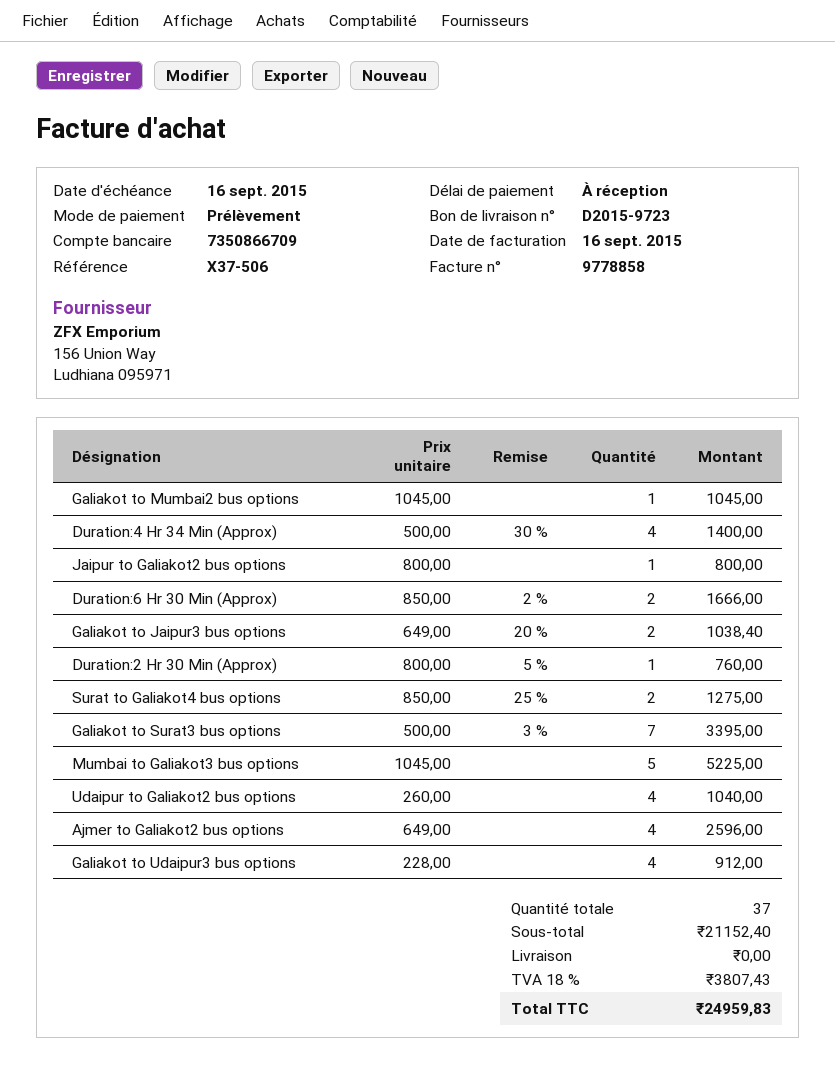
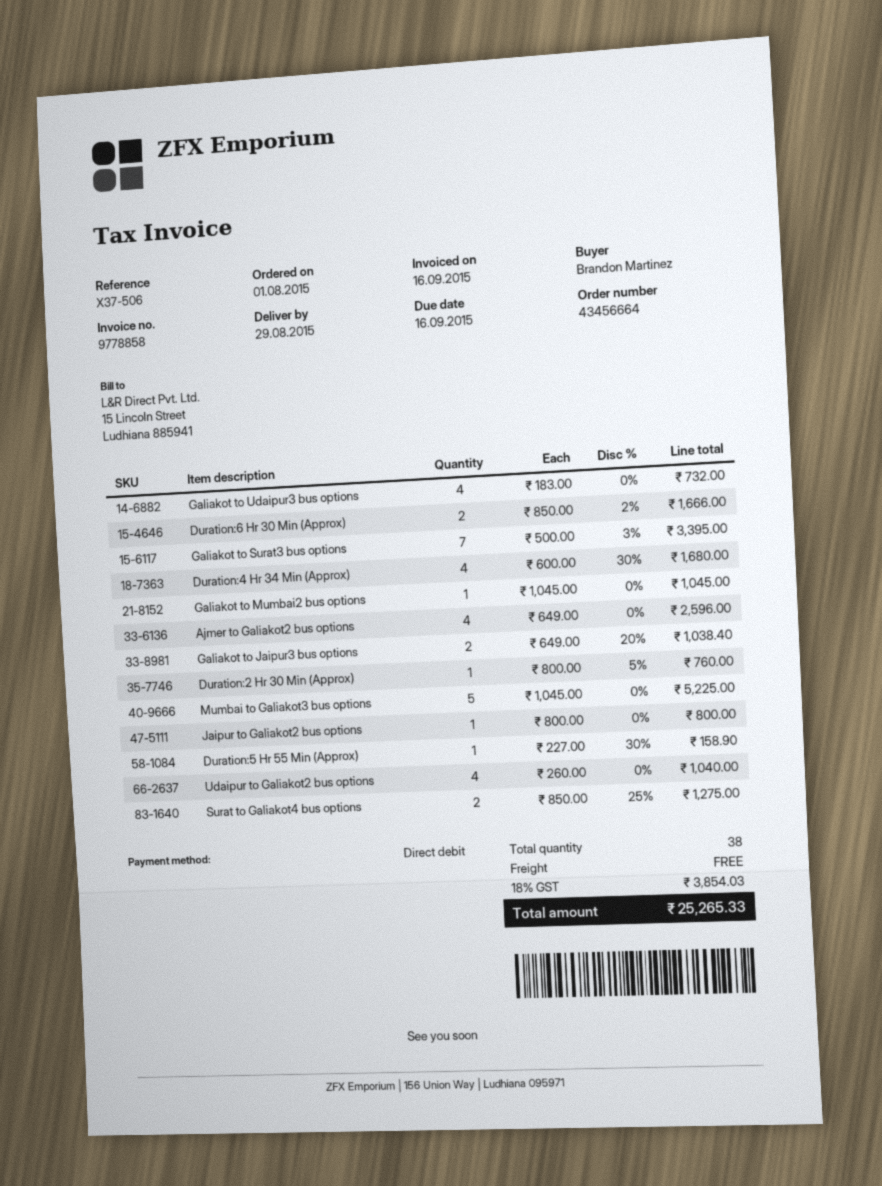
Duration:4 Hr 34 Min (Approx): 4 x 500.00 - 30% = 1400.00 -> 4 x 600.00 - 30% = 1680.00
Galiakot to Udaipur3 bus options: 4 x 228.00 = 912.00 -> 4 x 183.00 = 732.00
Duration:5 Hr 55 Min (Approx): none -> 1 x 227.00 - 30% = 158.90
total quantity: 37 -> 38
tax: 18% = 3807.43 -> 18% = 3854.03
total: 24959.83 -> 25265.33

